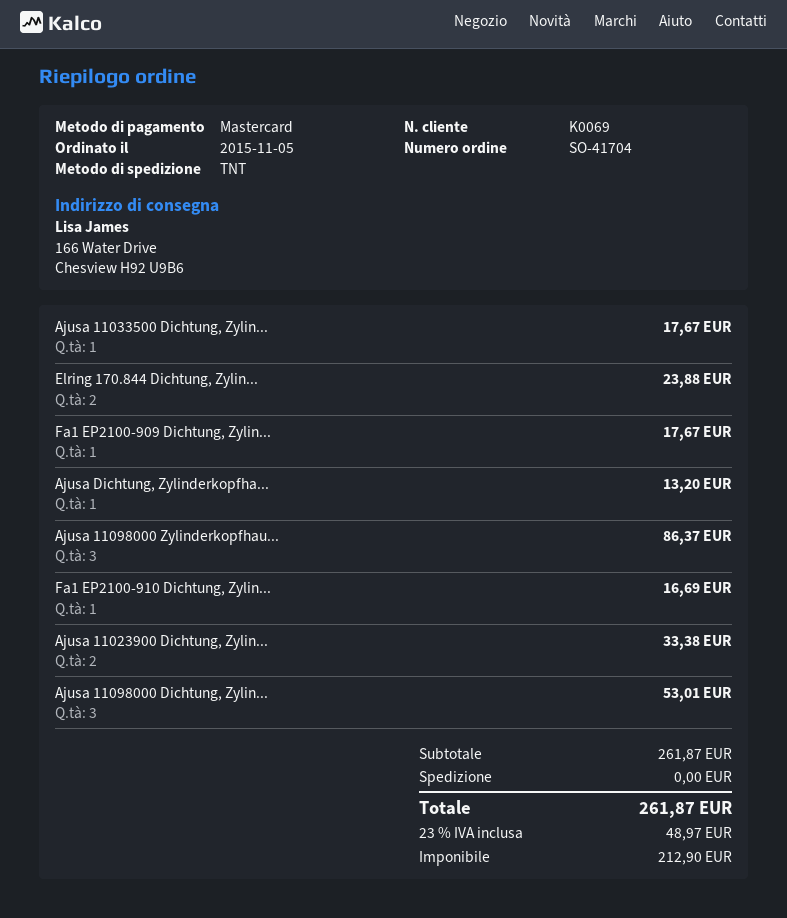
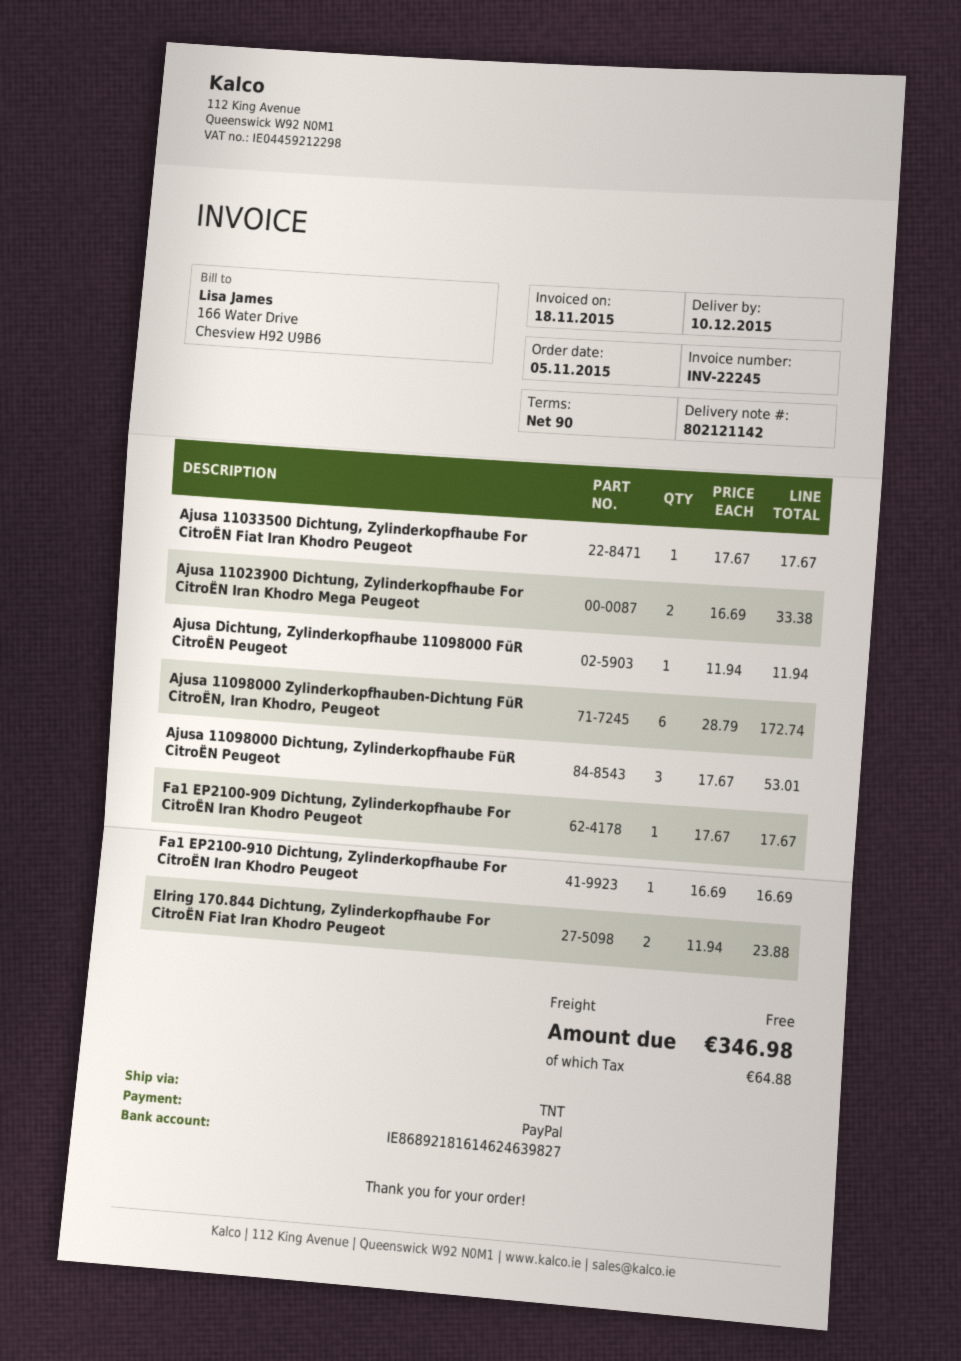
payment method: Mastercard -> PayPal
Ajusa Dichtung, Zylinderkopfha...: 1 for 13.20 -> 1 for 11.94
Ajusa 11098000 Zylinderkopfhau...: 3 for 86.37 -> 6 for 172.74
tax: 48.97 -> 64.88
total: 261.87 -> 346.98

